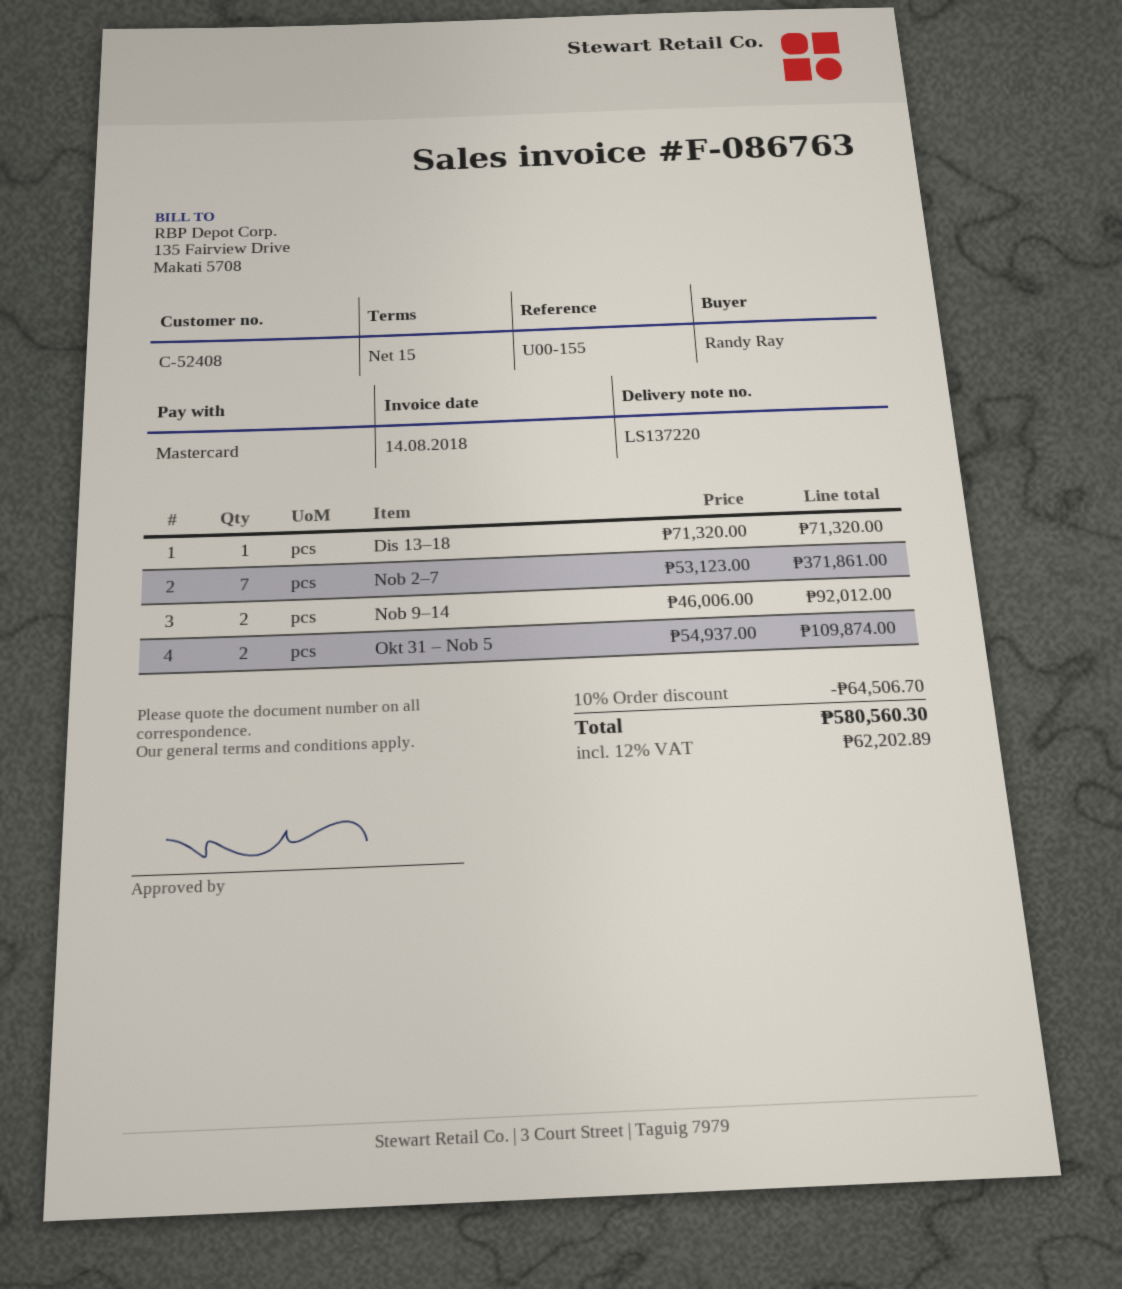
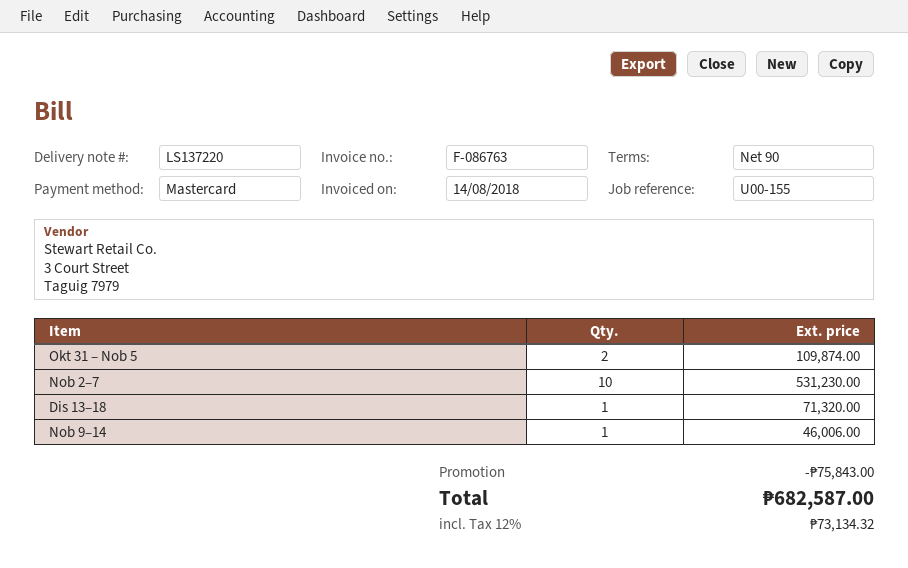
payment terms: 15 days -> 90 days
Nob 2–7: 7 for 371861.00 -> 10 for 531230.00
Nob 9–14: 2 for 92012.00 -> 1 for 46006.00
discount: 64506.70 -> 75843.00
tax: 12% = 62202.89 -> 12% = 73134.32
total: 580560.30 -> 682587.00

